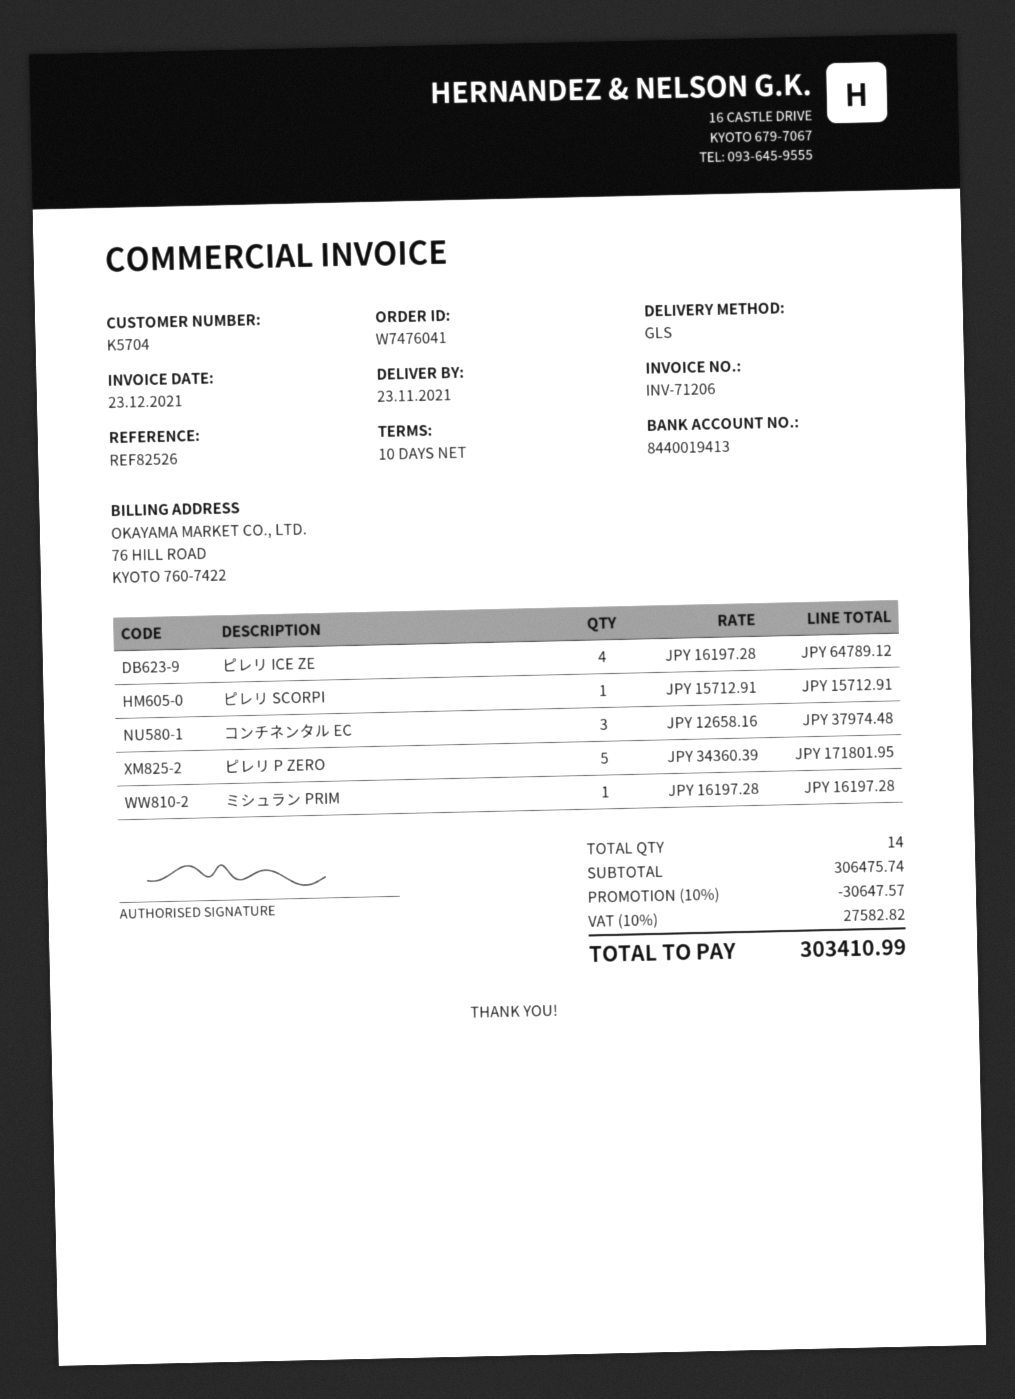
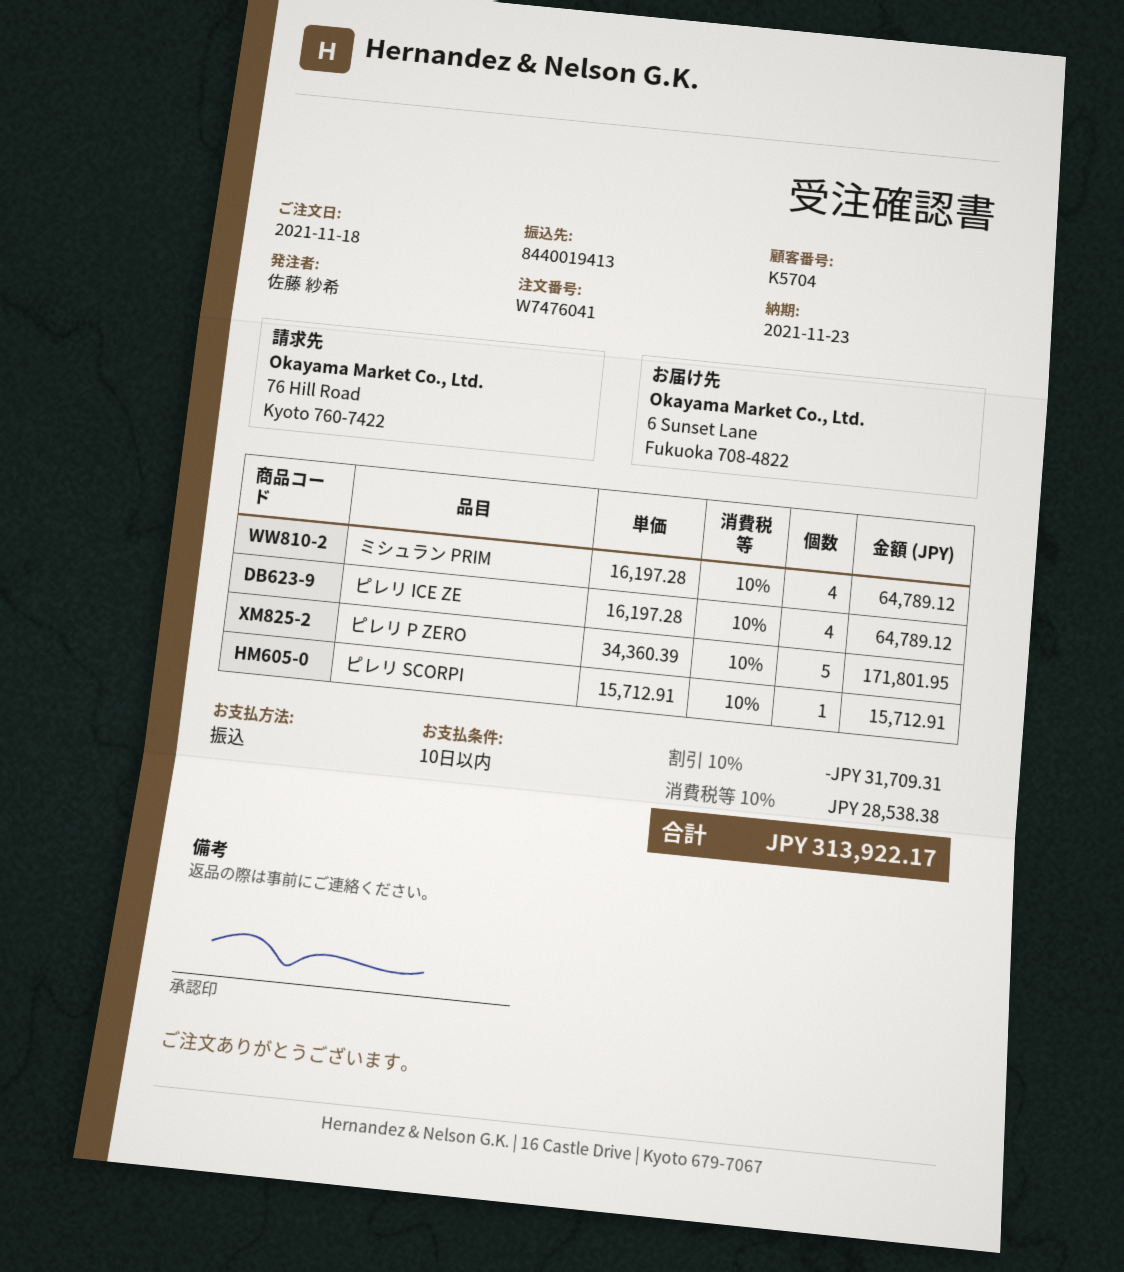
コンチネンタル EC: 3 x 12658.16 = 37974.48 -> none
ミシュラン PRIM: 1 x 16197.28 = 16197.28 -> 4 x 16197.28 = 64789.12
discount: 10% = 30647.57 -> 10% = 31709.31
tax: 10% = 27582.82 -> 10% = 28538.38
total: 303410.99 -> 313922.17

